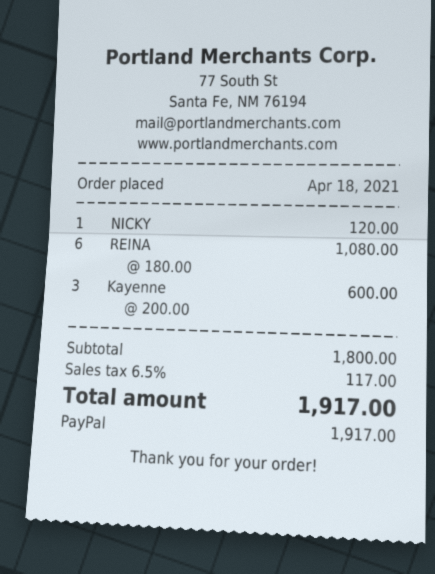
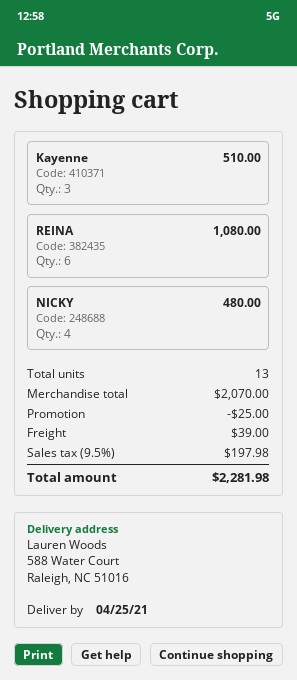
NICKY: 1 for 120.00 -> 4 for 480.00
Kayenne: 3 for 600.00 -> 3 for 510.00
subtotal: 1800.00 -> 2070.00
discount: none -> 25.00
shipping: none -> 39.00
tax: 6.5% = 117.00 -> 9.5% = 197.98
total: 1917.00 -> 2281.98

